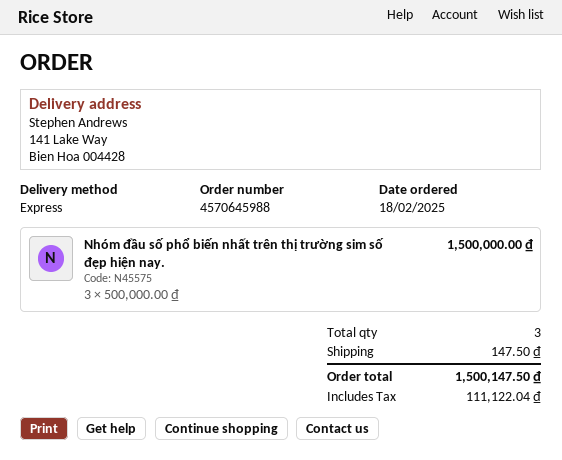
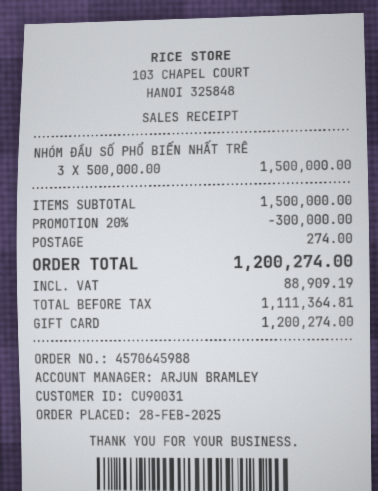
order date: 2025-02-18 -> 2025-02-28
discount: none -> 20% = 300000.00
shipping: 147.50 -> 274.00
tax: 111122.04 -> 88909.19
total: 1500147.50 -> 1200274.00

